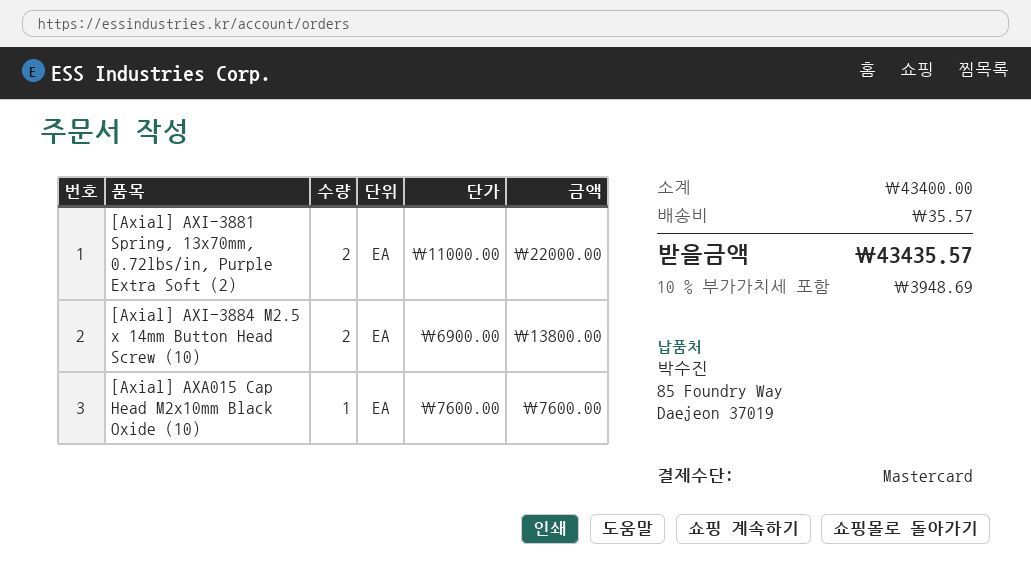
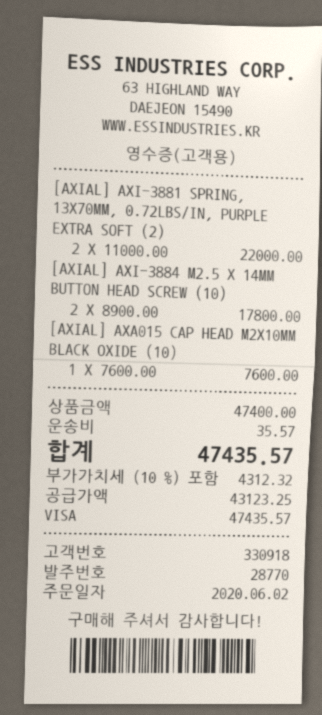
payment method: Mastercard -> Visa
[Axial] AXI-3884 M2.5 x 14mm Button Head Screw (10): 2 x 6900.00 = 13800.00 -> 2 x 8900.00 = 17800.00
subtotal: 43400.00 -> 47400.00
tax: 10% = 3948.69 -> 10% = 4312.32
total: 43435.57 -> 47435.57

